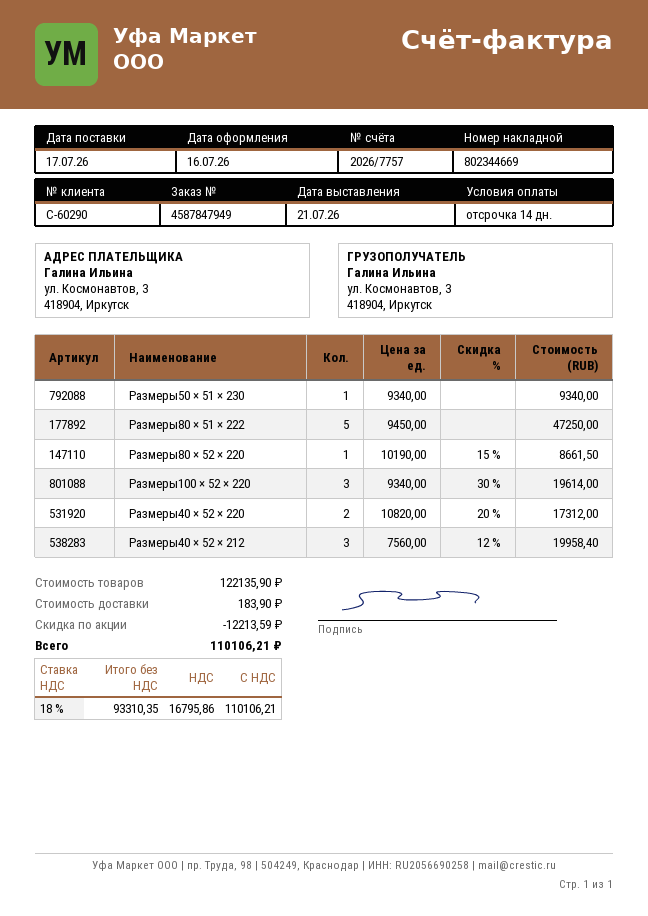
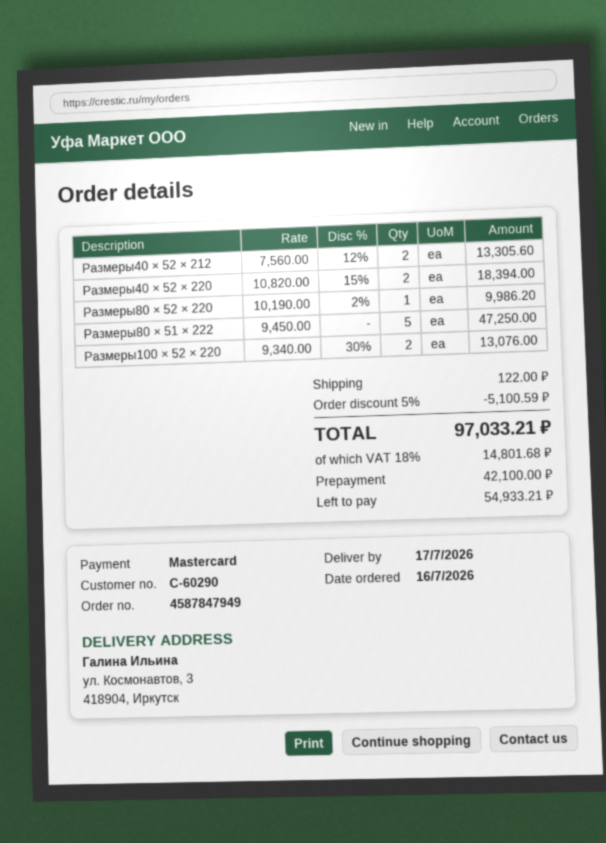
Размеры50 × 51 × 230: 1 x 9340.00 = 9340.00 -> none
Размеры80 × 52 × 220: 1 x 10190.00 - 15% = 8661.50 -> 1 x 10190.00 - 2% = 9986.20
Размеры100 × 52 × 220: 3 x 9340.00 - 30% = 19614.00 -> 2 x 9340.00 - 30% = 13076.00
Размеры40 × 52 × 220: 2 x 10820.00 - 20% = 17312.00 -> 2 x 10820.00 - 15% = 18394.00
Размеры40 × 52 × 212: 3 x 7560.00 - 12% = 19958.40 -> 2 x 7560.00 - 12% = 13305.60
discount: 12213.59 -> 5100.59
shipping: 183.90 -> 122.00
tax: 18% = 16795.86 -> 18% = 14801.68
total: 110106.21 -> 97033.21

